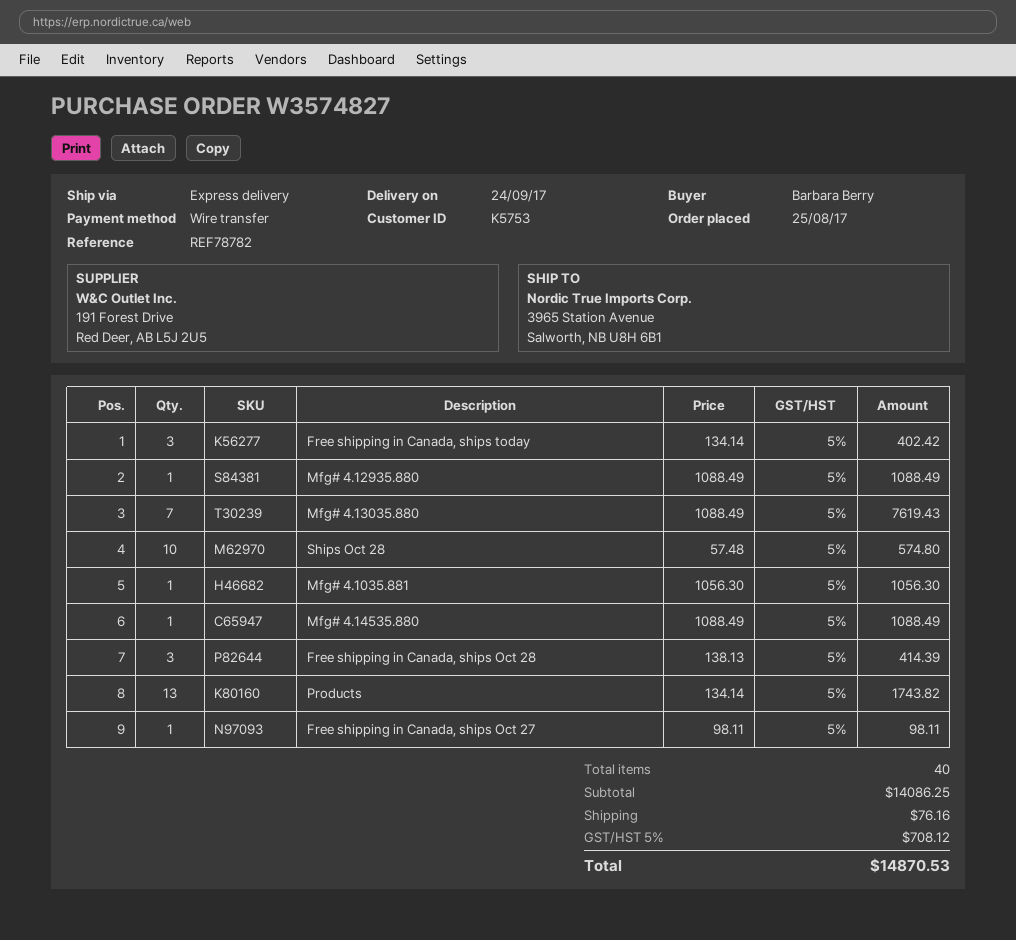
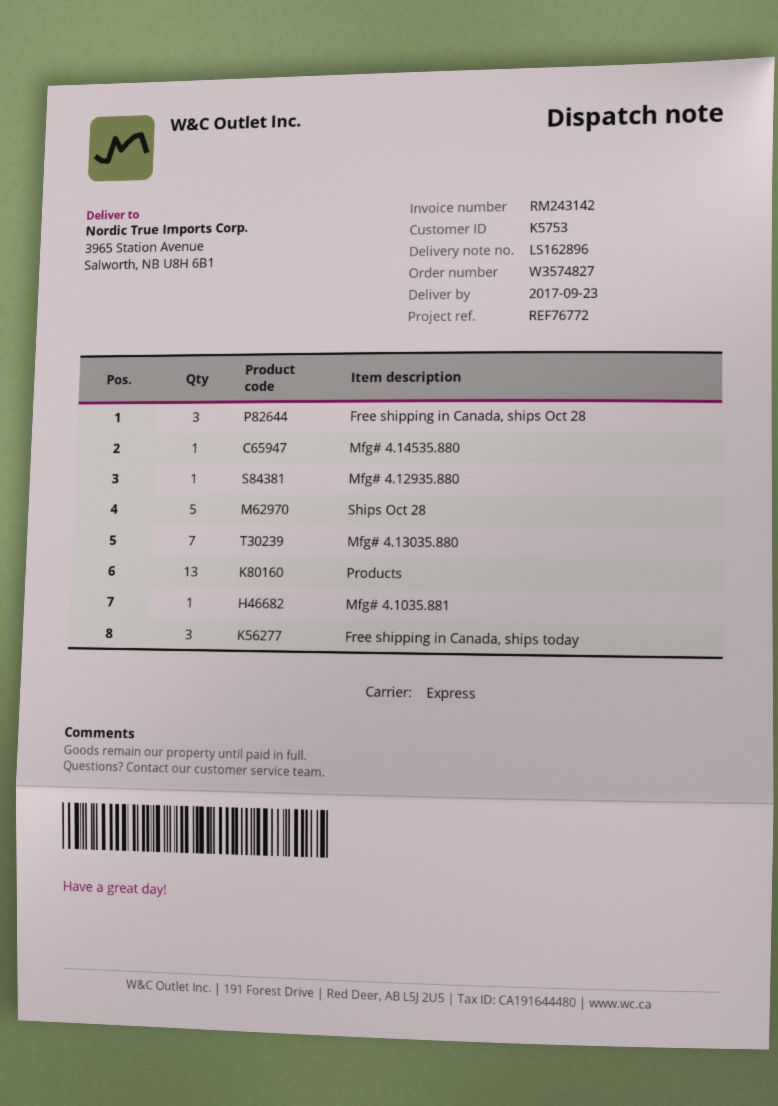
delivery date: 2017-09-24 -> 2017-09-23
reference: REF78782 -> REF76772
Ships Oct 28: 10 -> 5
Free shipping in Canada, ships Oct 27: 1 -> none

